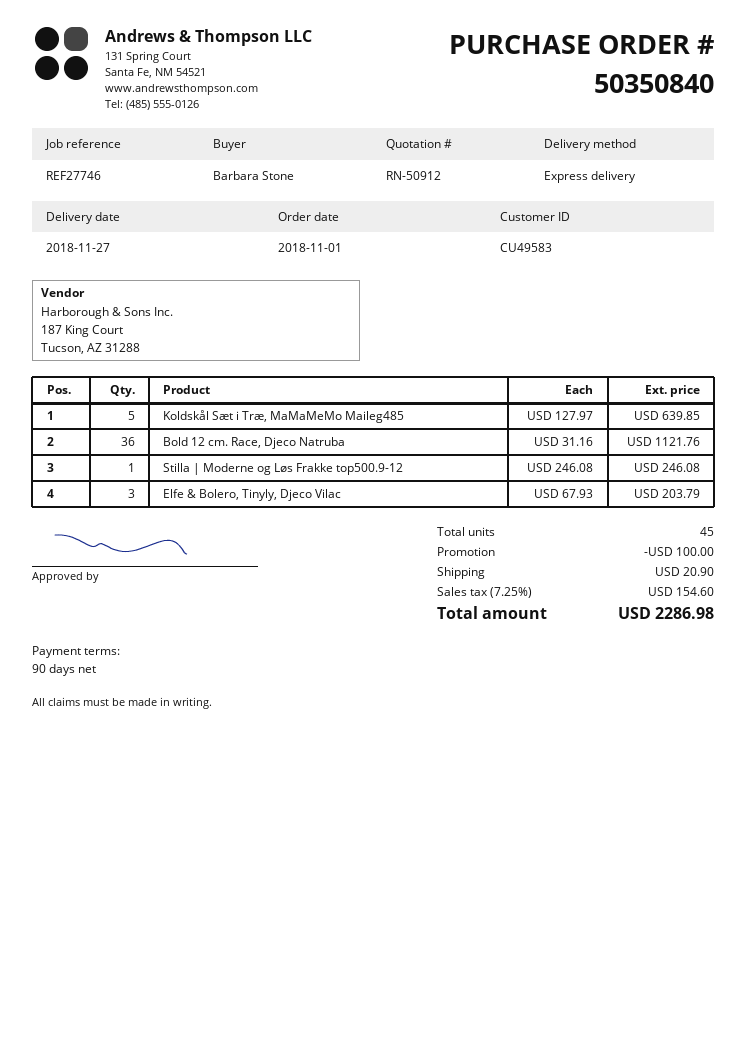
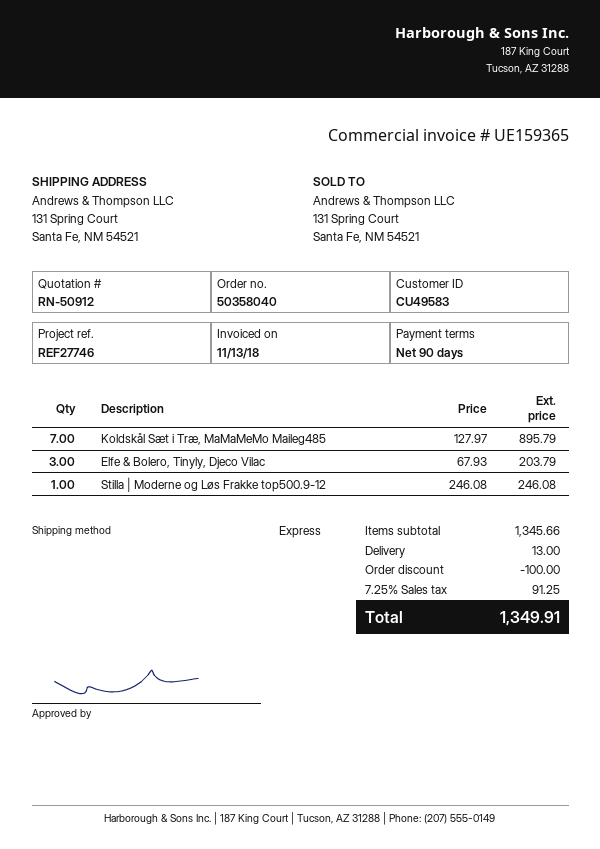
order number: 50350840 -> 50358040
Koldskål Sæt i Træ, MaMaMeMo Maileg485: 5 x 127.97 = 639.85 -> 7 x 127.97 = 895.79
Bold 12 cm. Race, Djeco Natruba: 36 x 31.16 = 1121.76 -> none
shipping: 20.90 -> 13.00
tax: 7.25% = 154.60 -> 7.25% = 91.25
total: 2286.98 -> 1349.91

